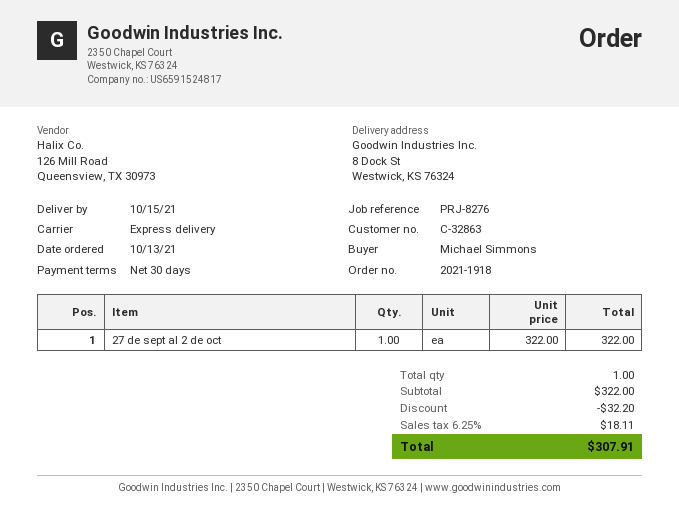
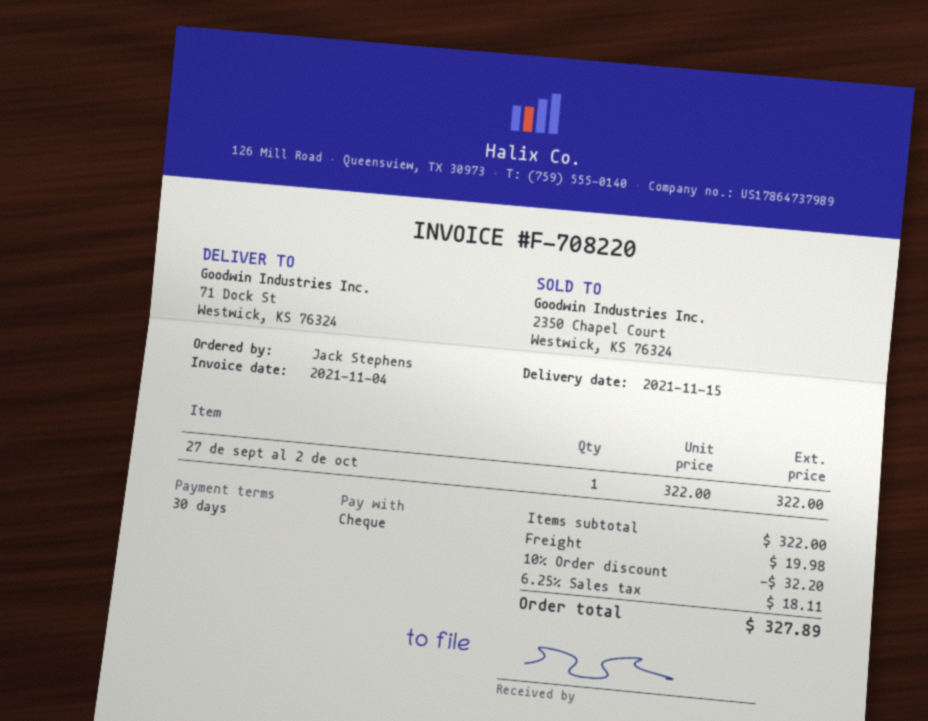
delivery date: 2021-10-15 -> 2021-11-15
ordered by: Michael Simmons -> Jack Stephens
ship to: 8 Dock St, Westwick, KS 76324 -> 71 Dock St, Westwick, KS 76324
shipping: none -> 19.98
total: 307.91 -> 327.89

